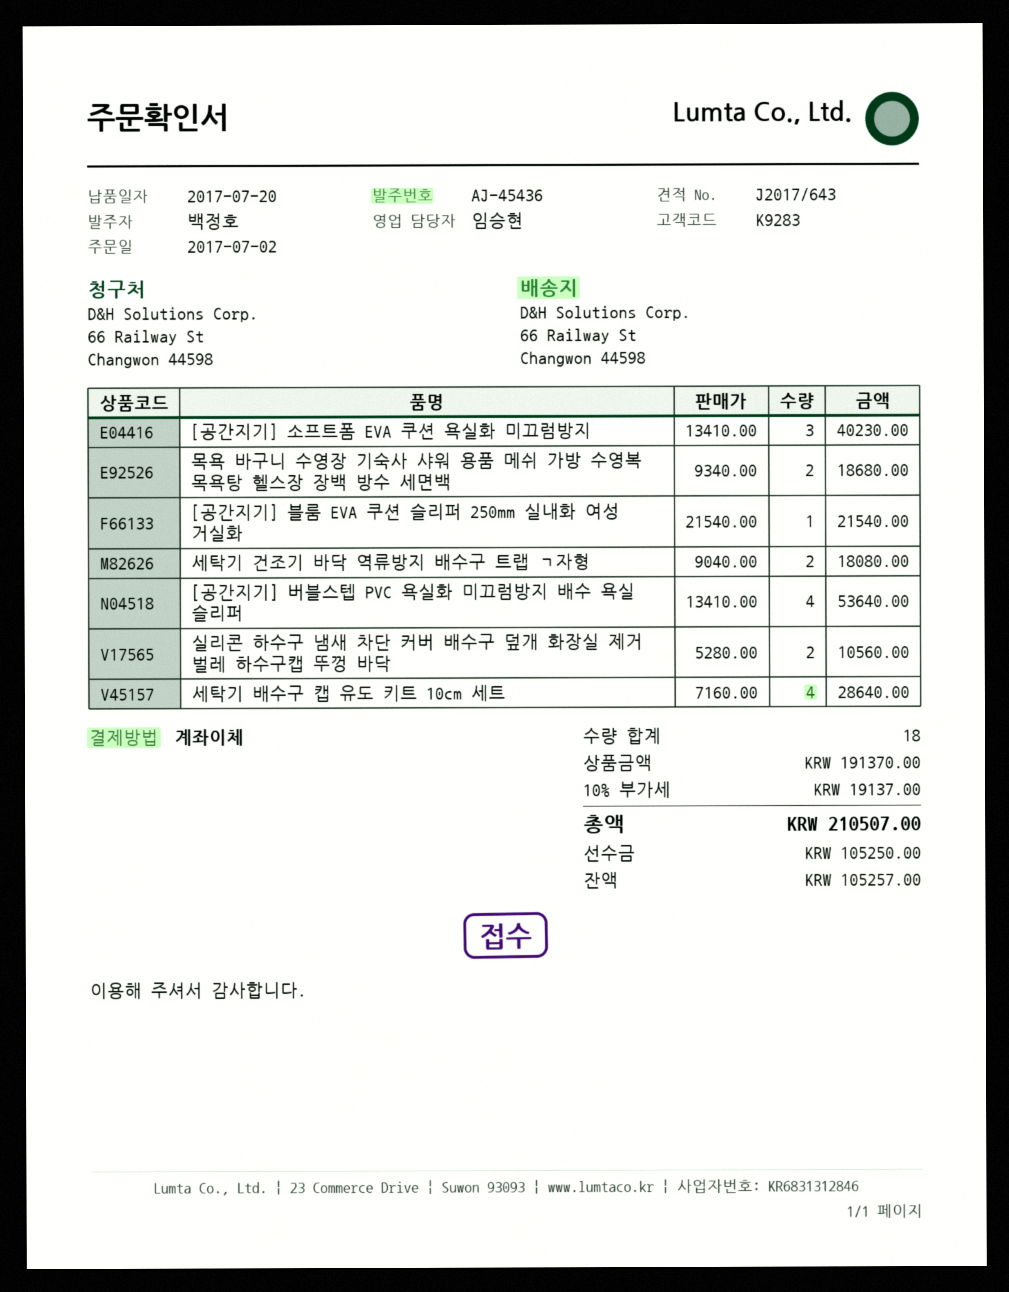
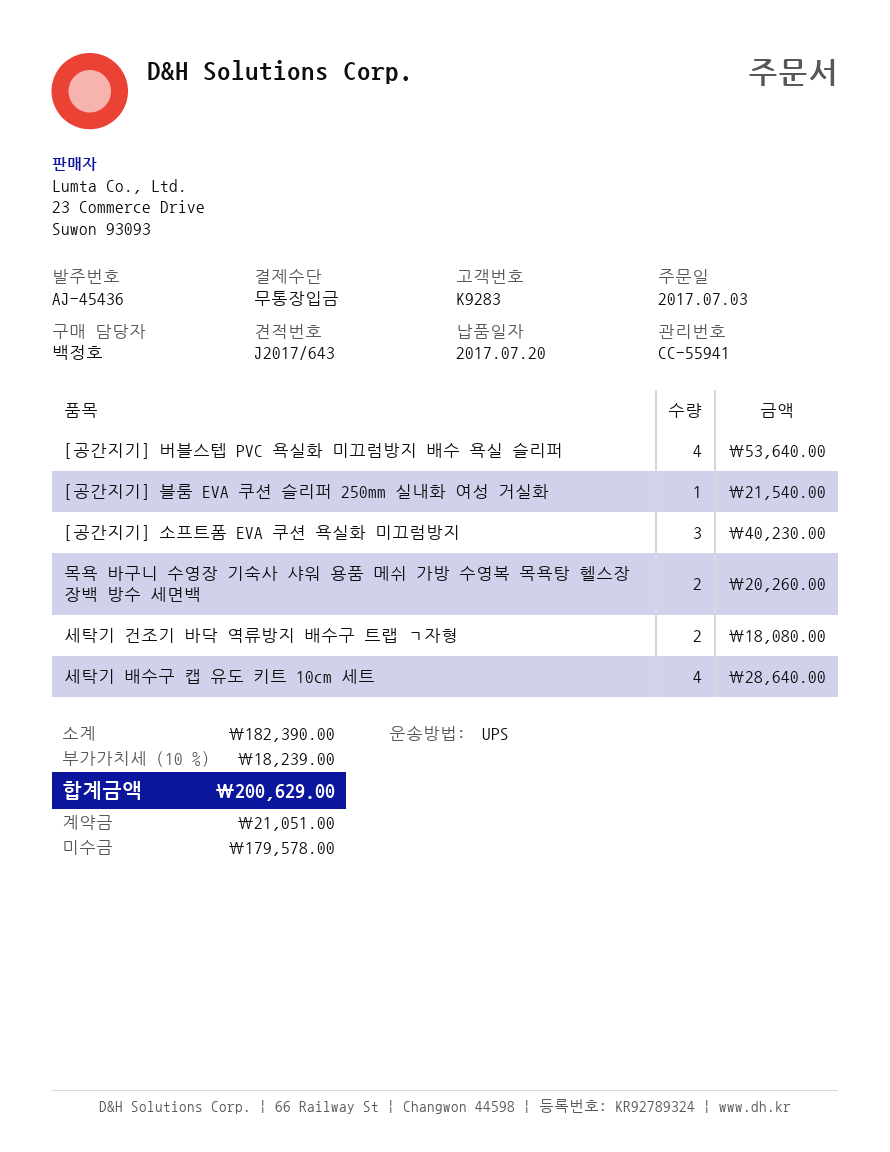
order date: 2017-07-02 -> 2017-07-03
목욕 바구니 수영장 기숙사 샤워 용품 메쉬 가방 수영복 목욕탕 헬스장 장백 방수 세면백: 2 for 18680.00 -> 2 for 20260.00
실리콘 하수구 냄새 차단 커버 배수구 덮개 화장실 제거 벌레 하수구캡 뚜껑 바닥: 2 for 10560.00 -> none
subtotal: 191370.00 -> 182390.00
tax: 10% = 19137.00 -> 10% = 18239.00
total: 210507.00 -> 200629.00
deposit: 105250.00 -> 21051.00
balance: 105257.00 -> 179578.00

